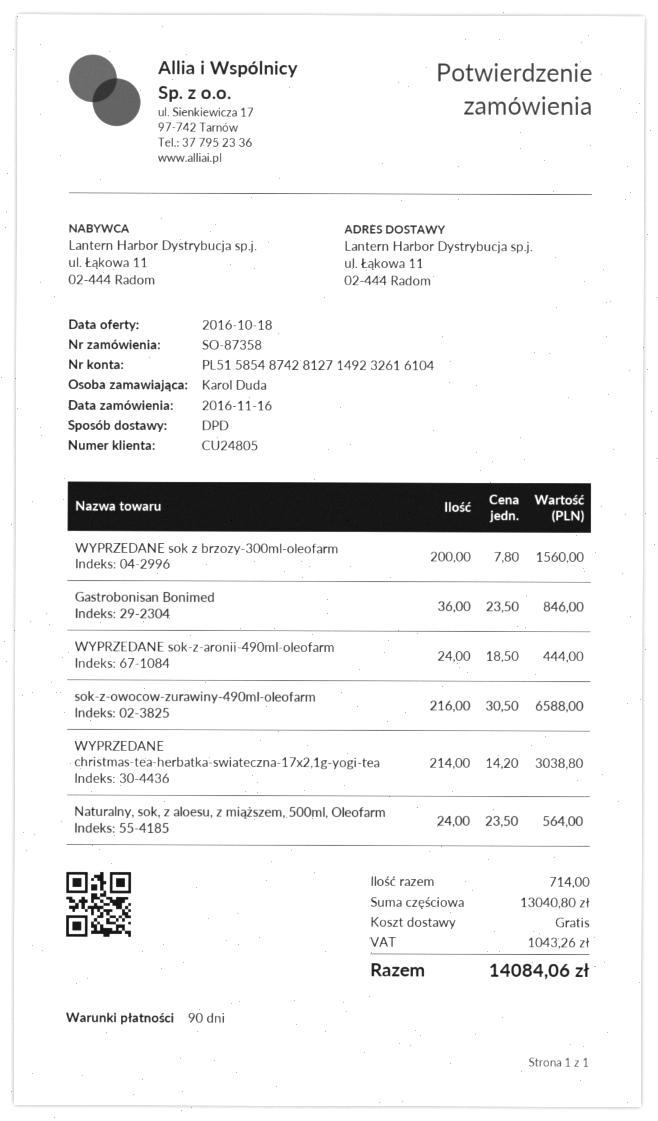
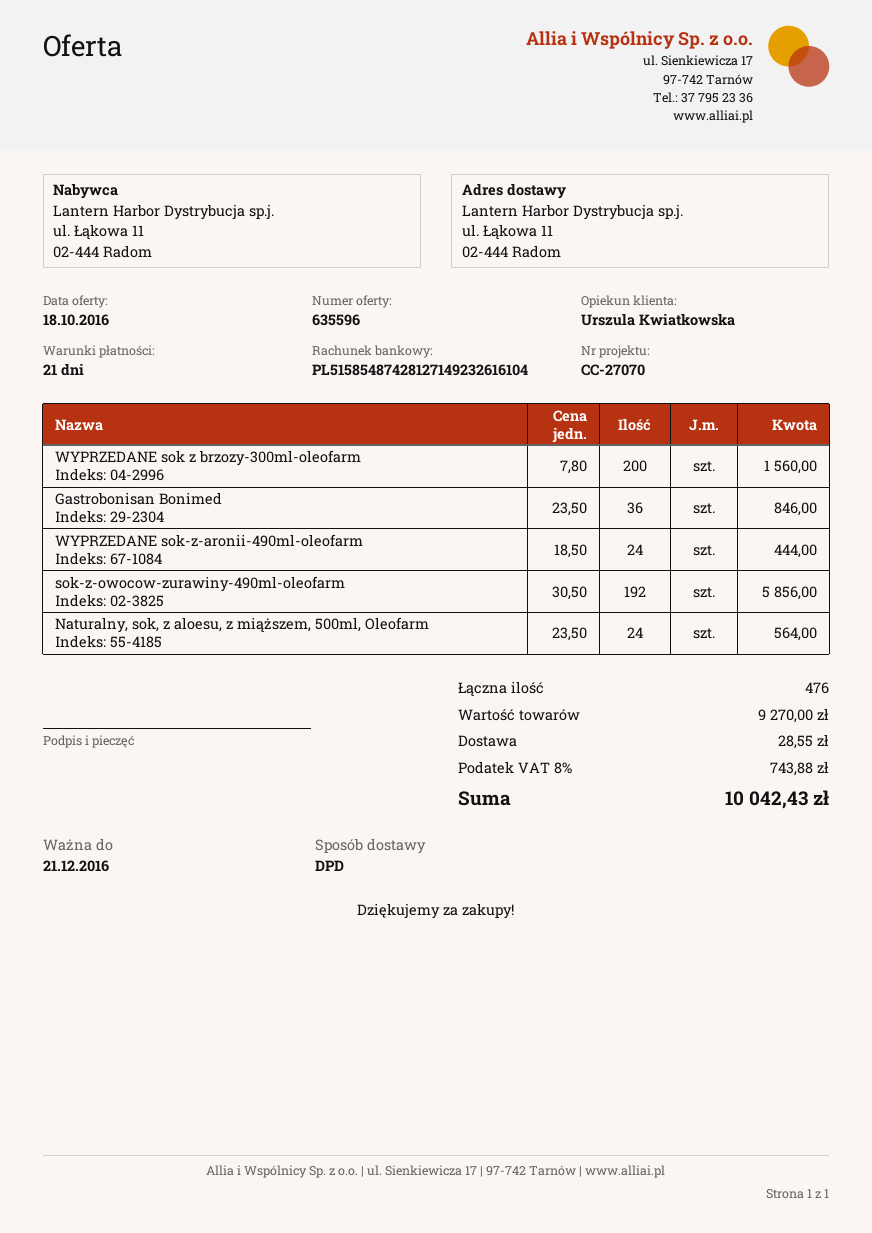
payment terms: 90 days -> 21 days
sok-z-owocow-zurawiny-490ml-oleofarm: 216 x 30.50 = 6588.00 -> 192 x 30.50 = 5856.00
WYPRZEDANE christmas-tea-herbatka-swiateczna-17x2,1g-yogi-tea: 214 x 14.20 = 3038.80 -> none
total quantity: 714 -> 476
subtotal: 13040.80 -> 9270.00
shipping: 0.00 -> 28.55
tax: 1043.26 -> 743.88
total: 14084.06 -> 10042.43

